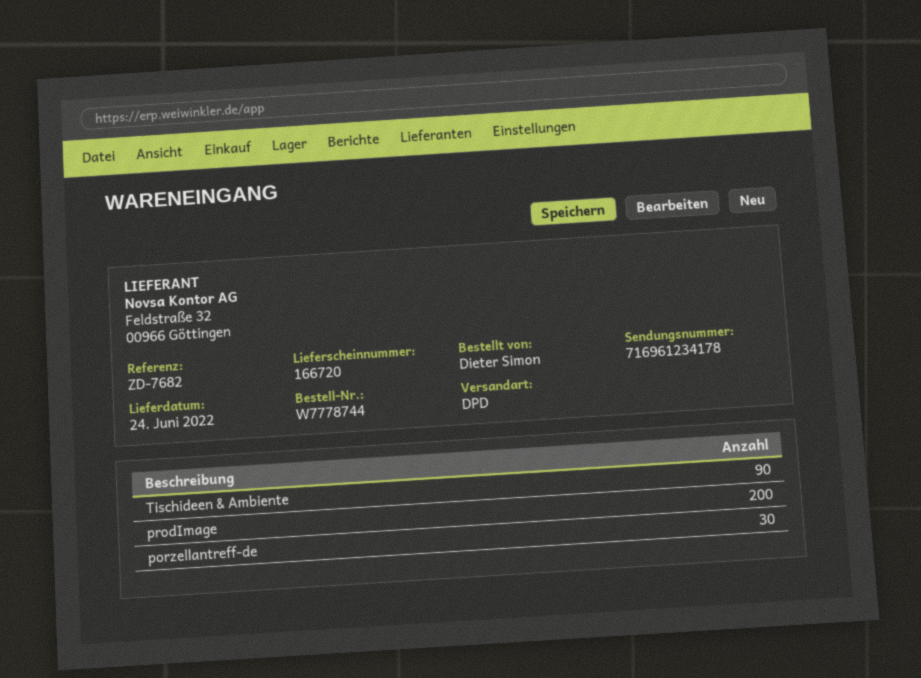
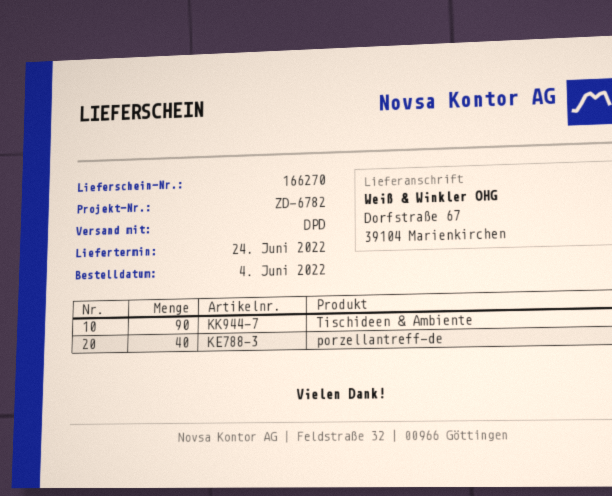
delivery note number: 166720 -> 166270
reference: ZD-7682 -> ZD-6782
prodImage: 200 -> none
porzellantreff-de: 30 -> 40

